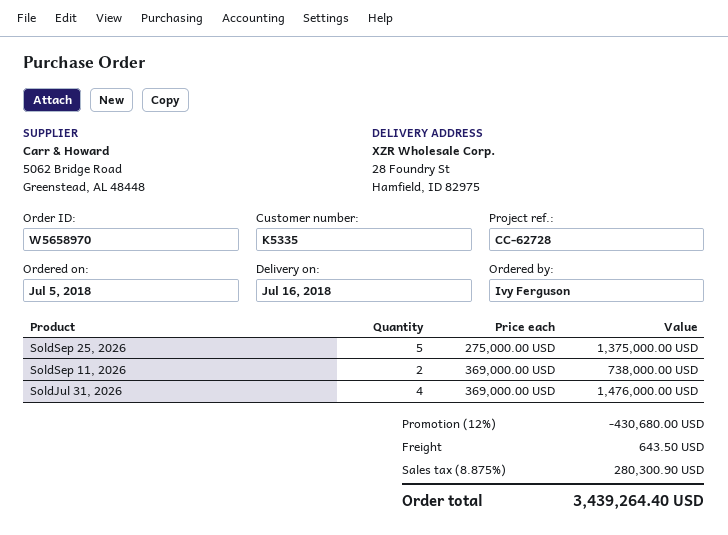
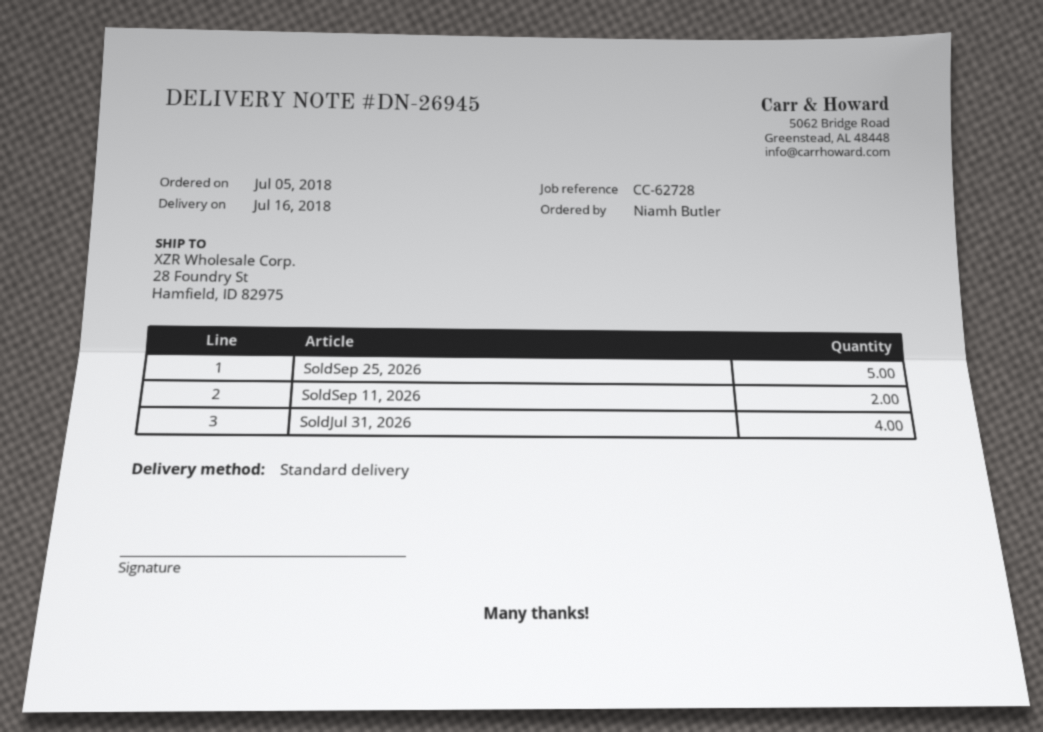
ordered by: Ivy Ferguson -> Niamh Butler

